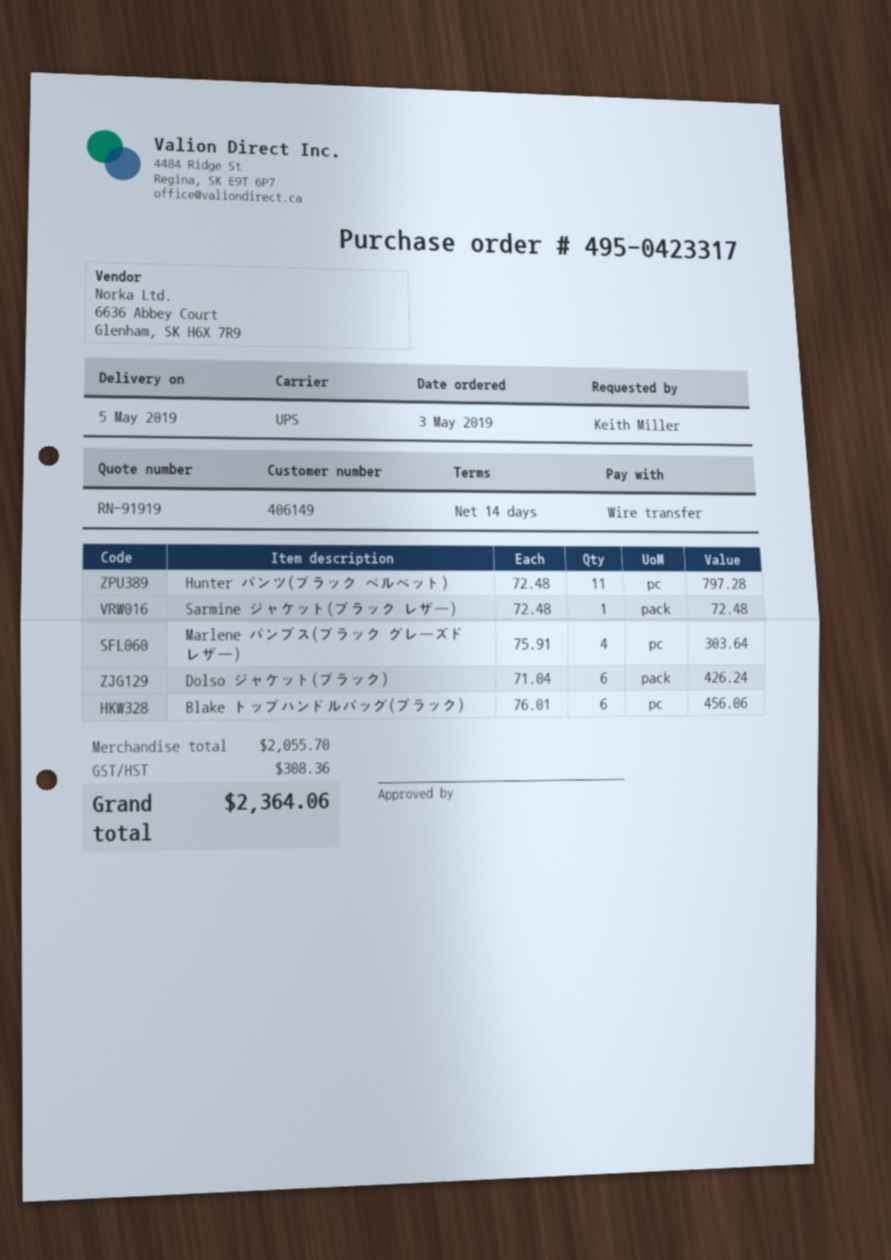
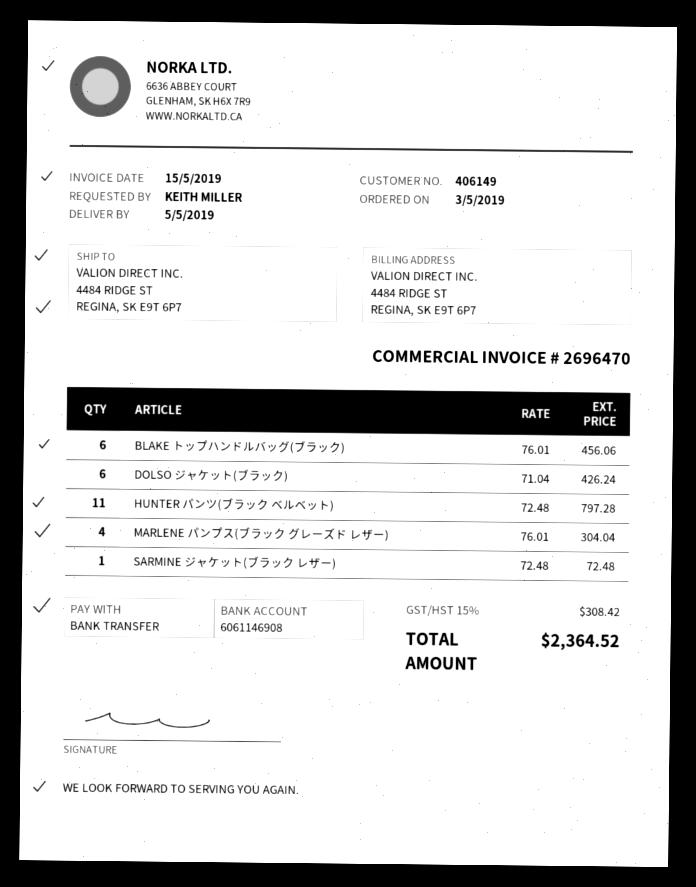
Marlene パンプス(ブラック グレーズド レザー): 4 x 75.91 = 303.64 -> 4 x 76.01 = 304.04
tax: 308.36 -> 308.42
total: 2364.06 -> 2364.52

